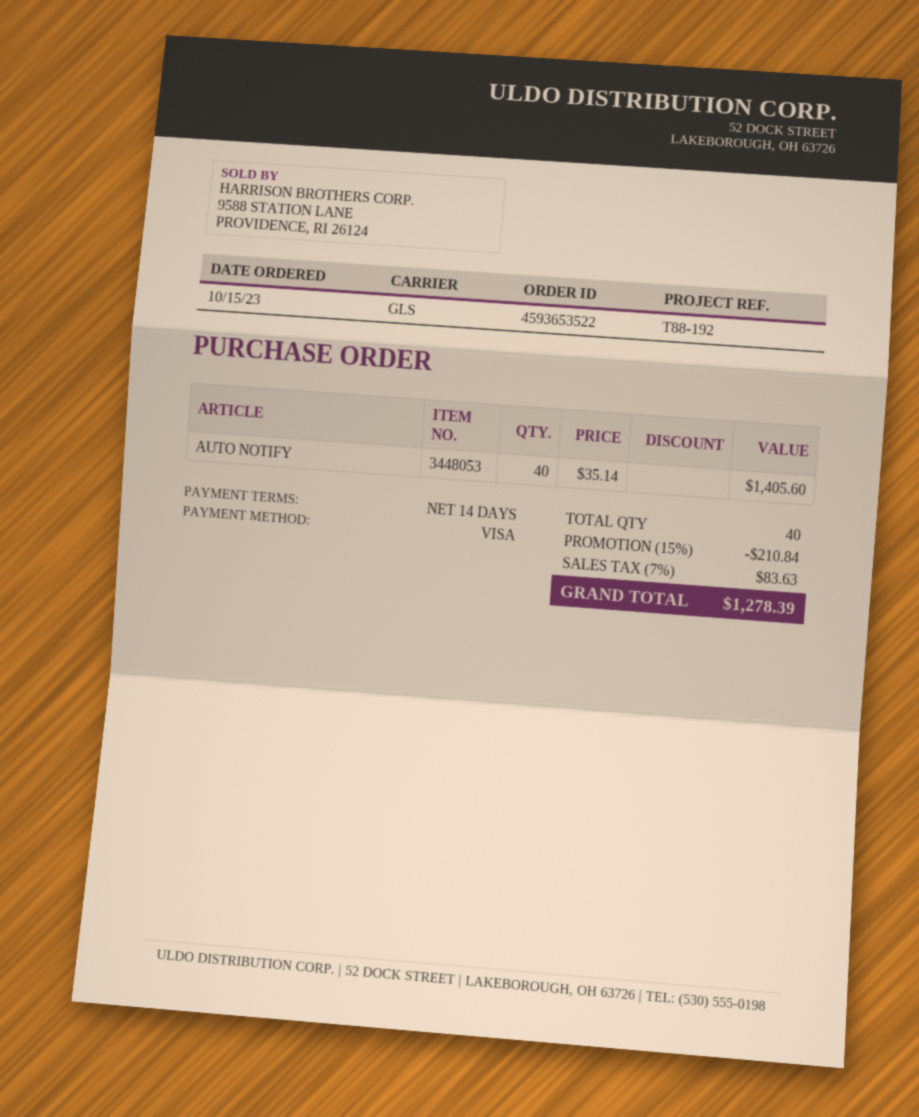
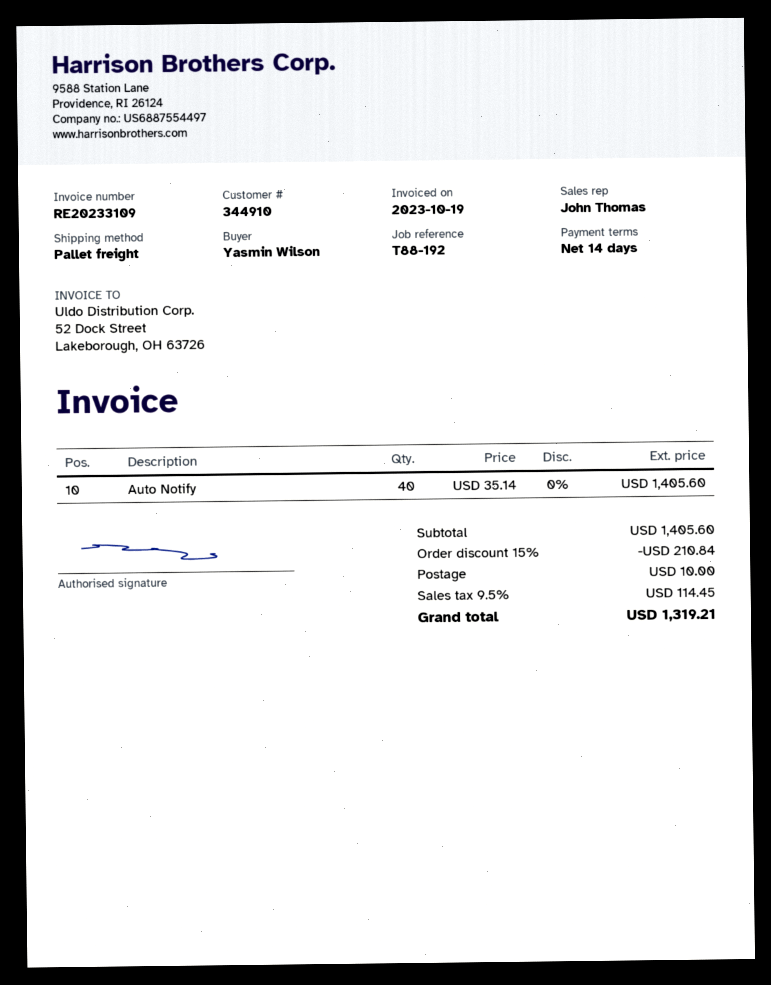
shipping method: GLS -> pallet freight
shipping: none -> 10.00
tax: 7% = 83.63 -> 9.5% = 114.45
total: 1278.39 -> 1319.21

